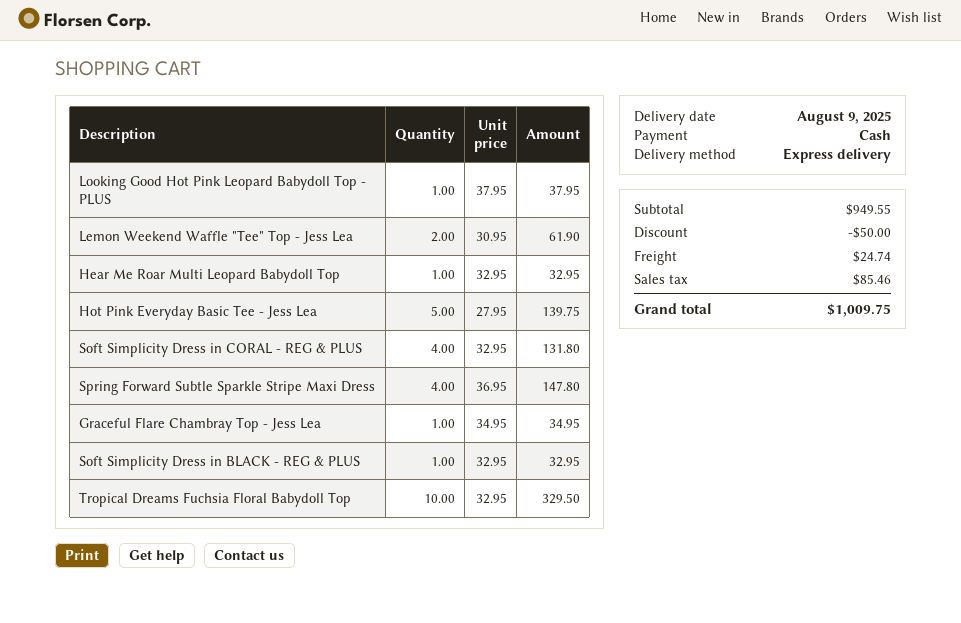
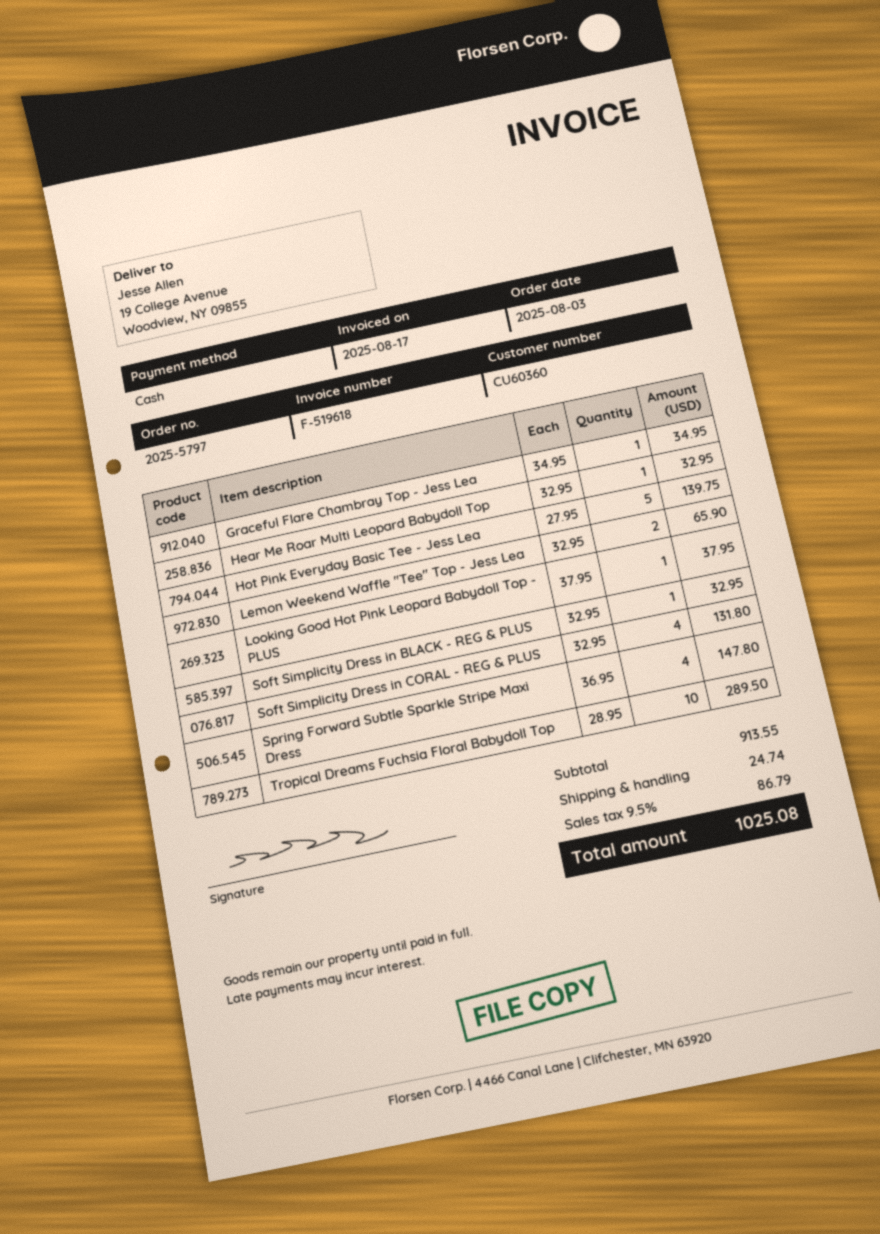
Lemon Weekend Waffle "Tee" Top - Jess Lea: 2 x 30.95 = 61.90 -> 2 x 32.95 = 65.90
Tropical Dreams Fuchsia Floral Babydoll Top: 10 x 32.95 = 329.50 -> 10 x 28.95 = 289.50
subtotal: 949.55 -> 913.55
discount: 50.00 -> none
tax: 85.46 -> 86.79
total: 1009.75 -> 1025.08

